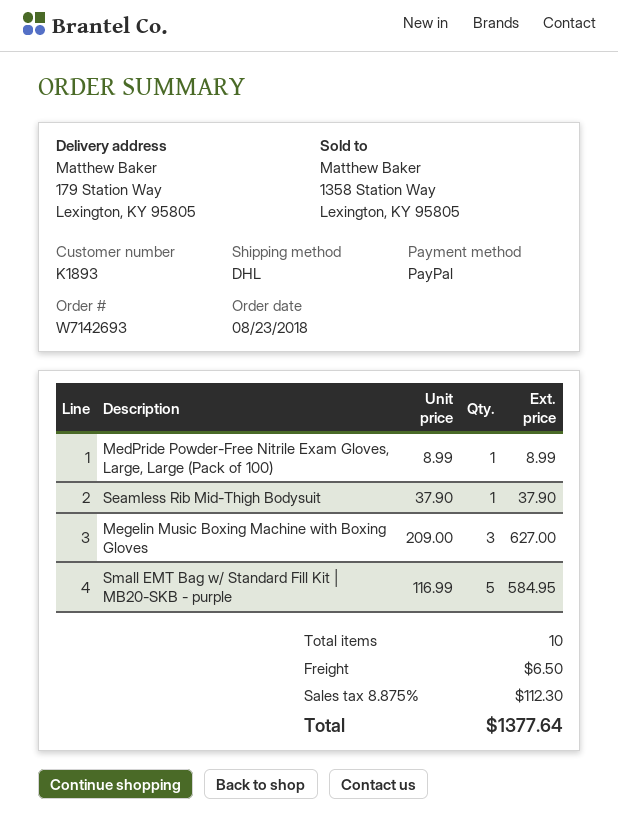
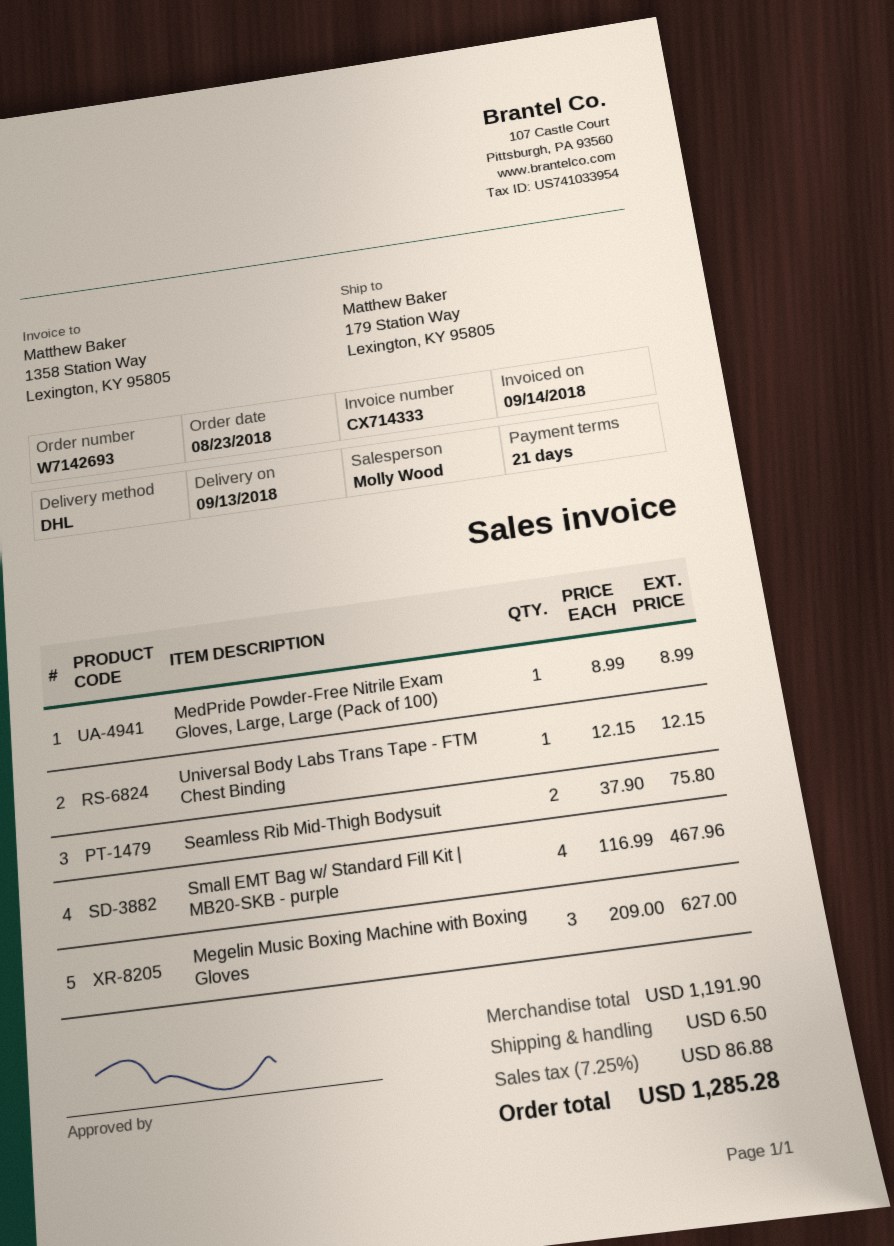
Seamless Rib Mid-Thigh Bodysuit: 1 x 37.90 = 37.90 -> 2 x 37.90 = 75.80
Small EMT Bag w/ Standard Fill Kit | MB20-SKB - purple: 5 x 116.99 = 584.95 -> 4 x 116.99 = 467.96
Universal Body Labs Trans Tape - FTM Chest Binding: none -> 1 x 12.15 = 12.15
tax: 8.875% = 112.30 -> 7.25% = 86.88
total: 1377.64 -> 1285.28

